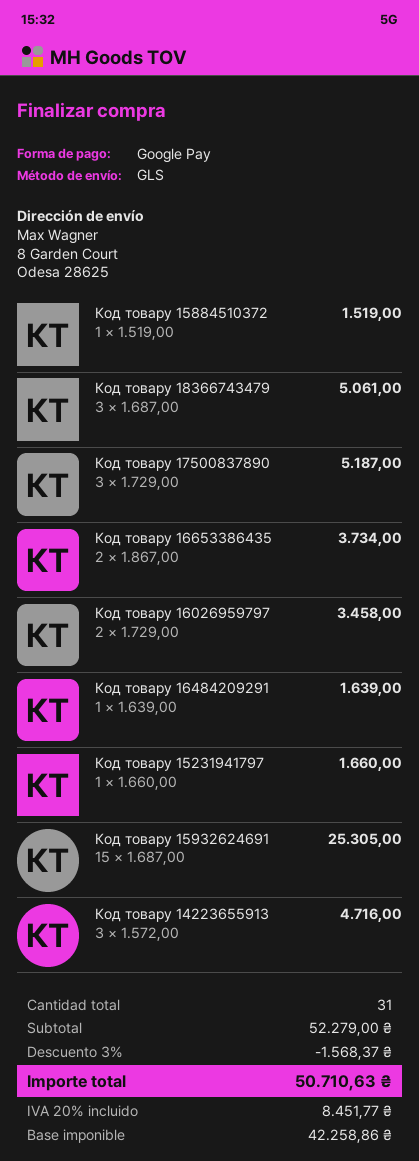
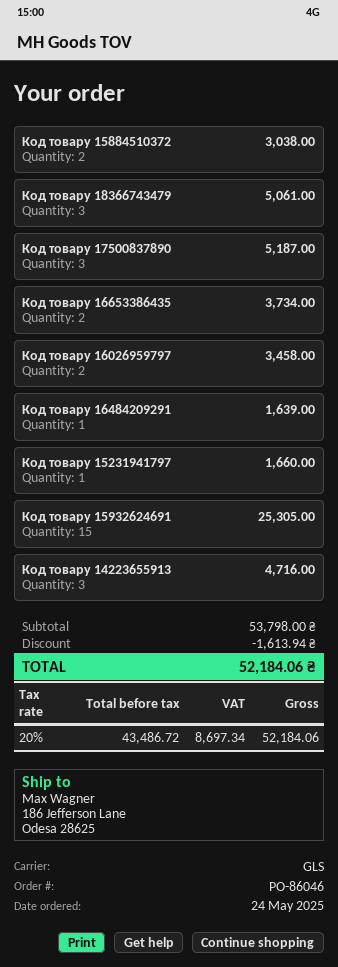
ship to: 8 Garden Court, Odesa 28625 -> 186 Jefferson Lane, Odesa 28625
Код товару 15884510372: 1 for 1519.00 -> 2 for 3038.00
subtotal: 52279.00 -> 53798.00
discount: 1568.37 -> 1613.94
net: 42258.86 -> 43486.72
tax: 20% = 8451.77 -> 20% = 8697.34
total: 50710.63 -> 52184.06

